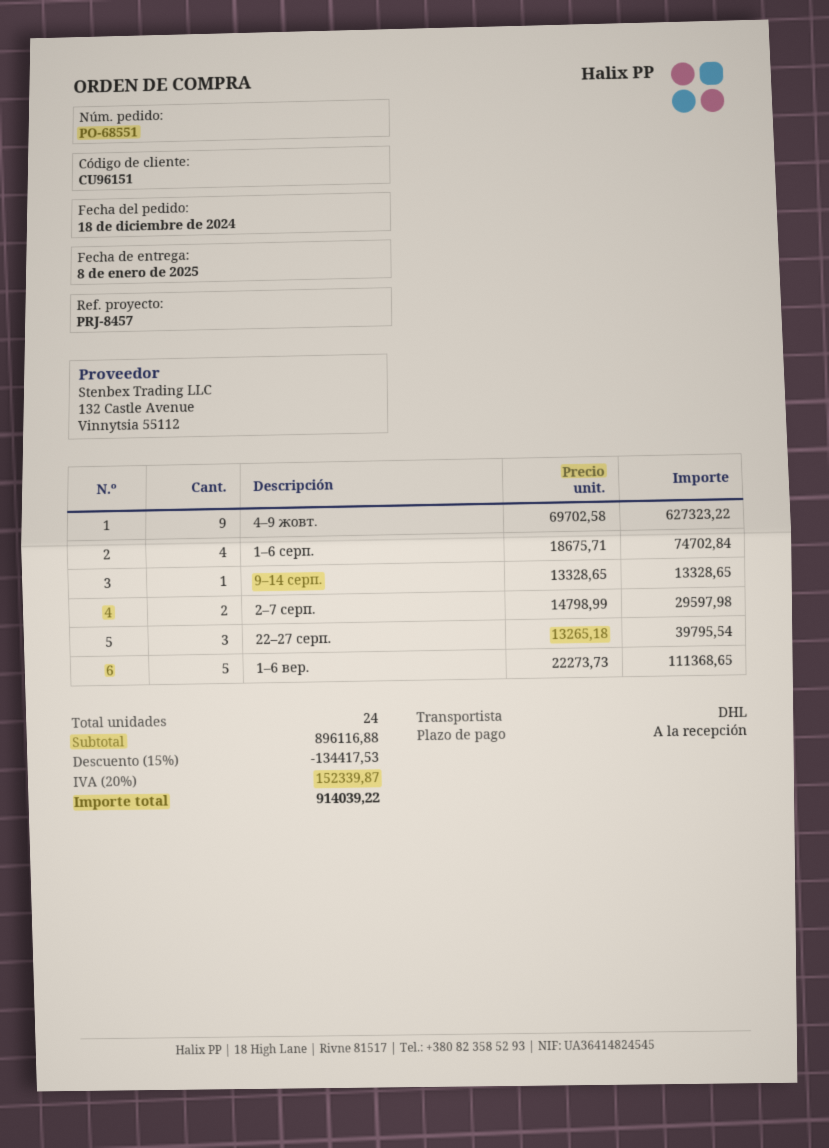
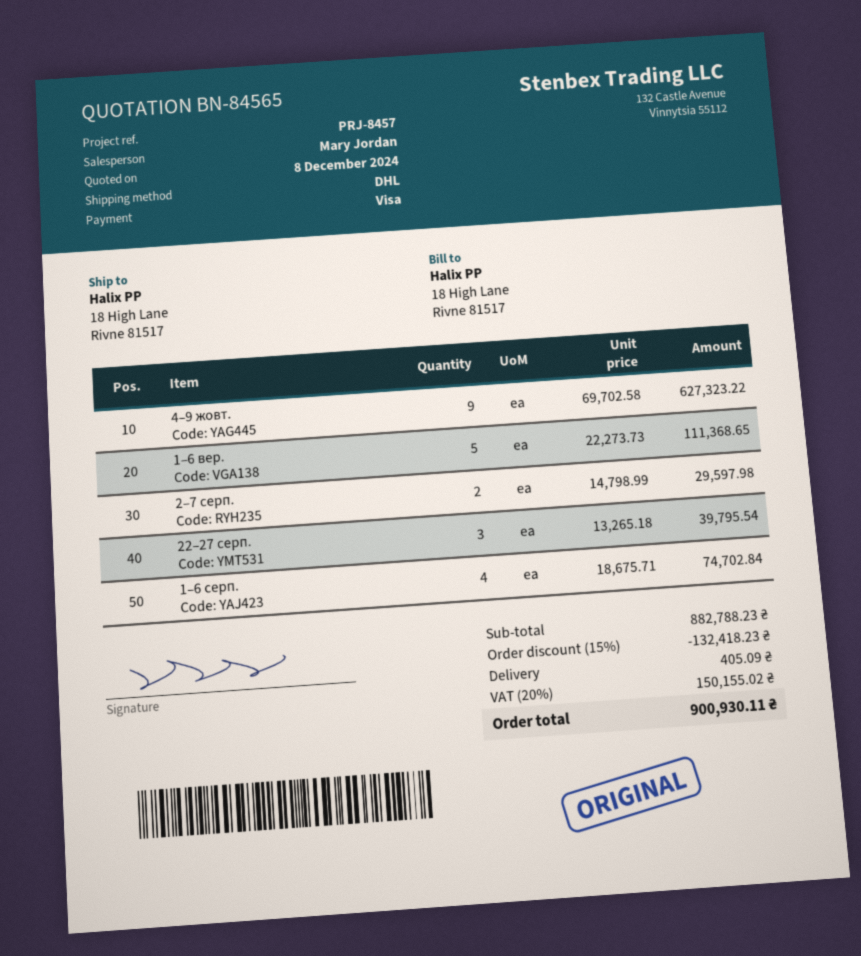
9–14 серп.: 1 x 13328.65 = 13328.65 -> none
subtotal: 896116.88 -> 882788.23
discount: 15% = 134417.53 -> 15% = 132418.23
shipping: none -> 405.09
tax: 20% = 152339.87 -> 20% = 150155.02
total: 914039.22 -> 900930.11

